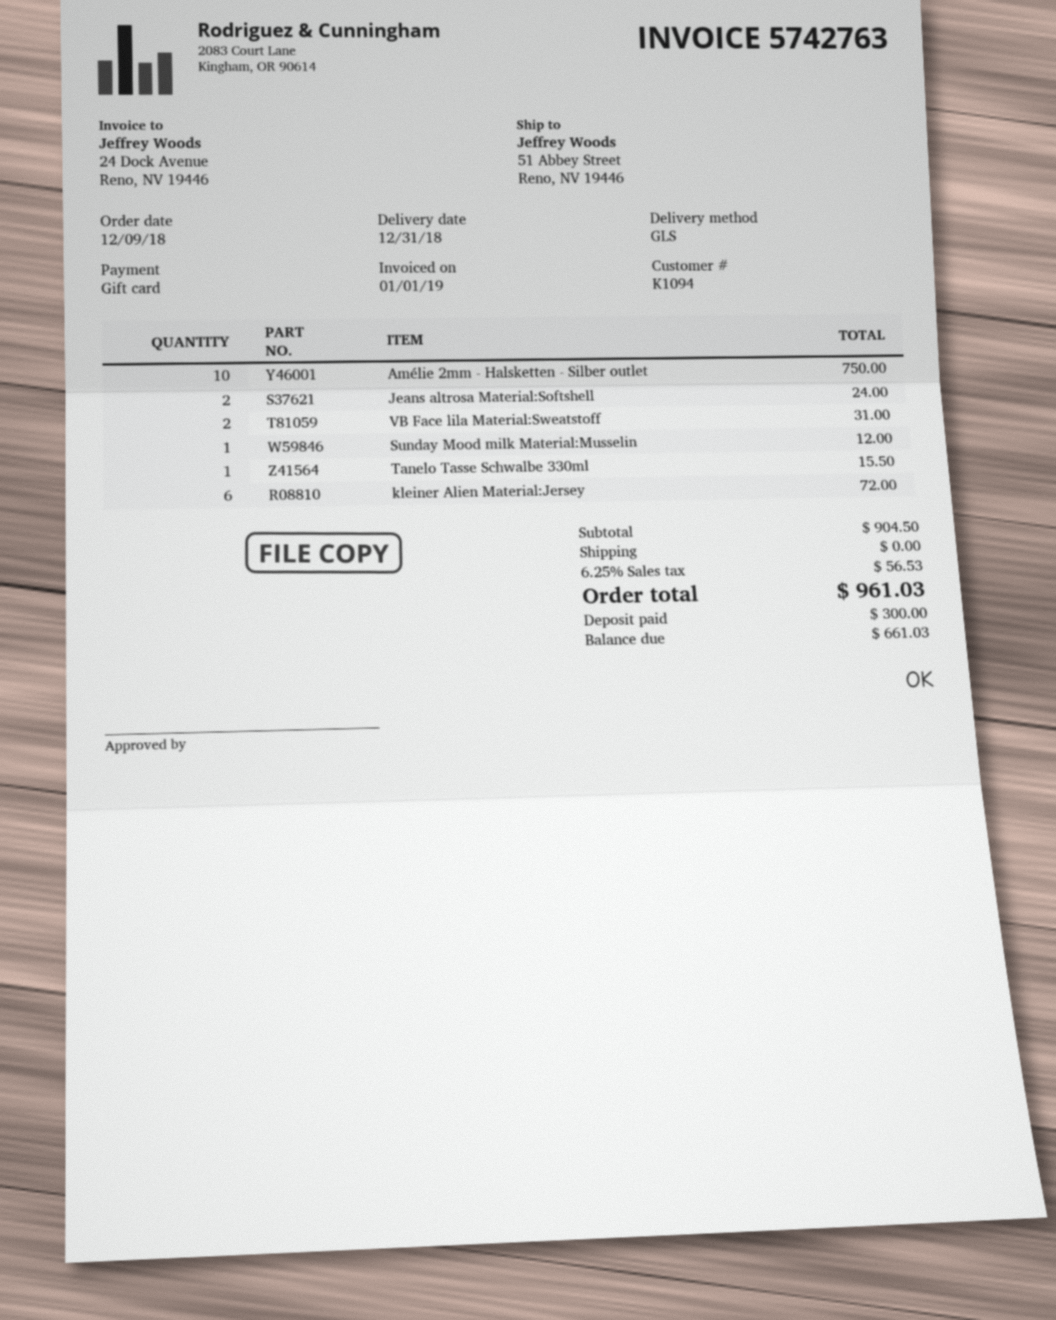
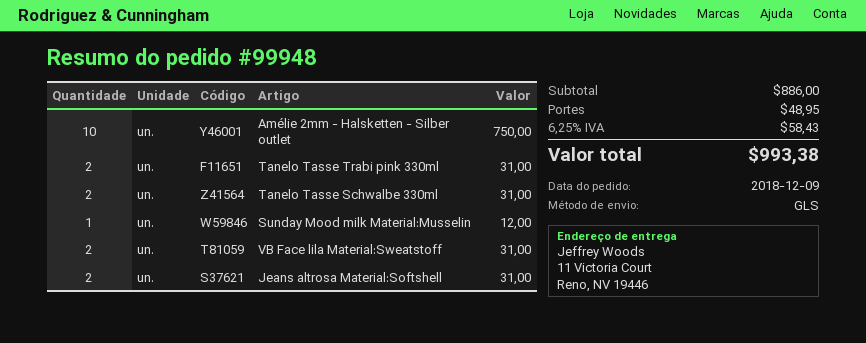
ship to: 51 Abbey Street, Reno, NV 19446 -> 11 Victoria Court, Reno, NV 19446
Jeans altrosa Material:Softshell: 2 for 24.00 -> 2 for 31.00
Tanelo Tasse Schwalbe 330ml: 1 for 15.50 -> 2 for 31.00
kleiner Alien Material:Jersey: 6 for 72.00 -> none
Tanelo Tasse Trabi pink 330ml: none -> 2 for 31.00
subtotal: 904.50 -> 886.00
shipping: 0.00 -> 48.95
tax: 6.25% = 56.53 -> 6.25% = 58.43
total: 961.03 -> 993.38

